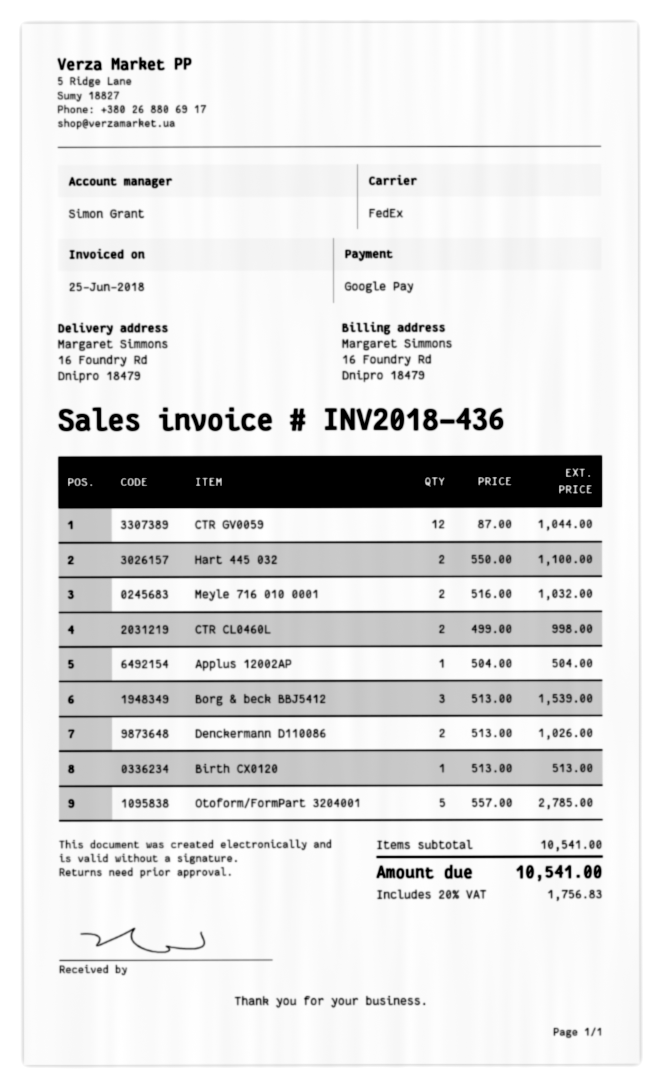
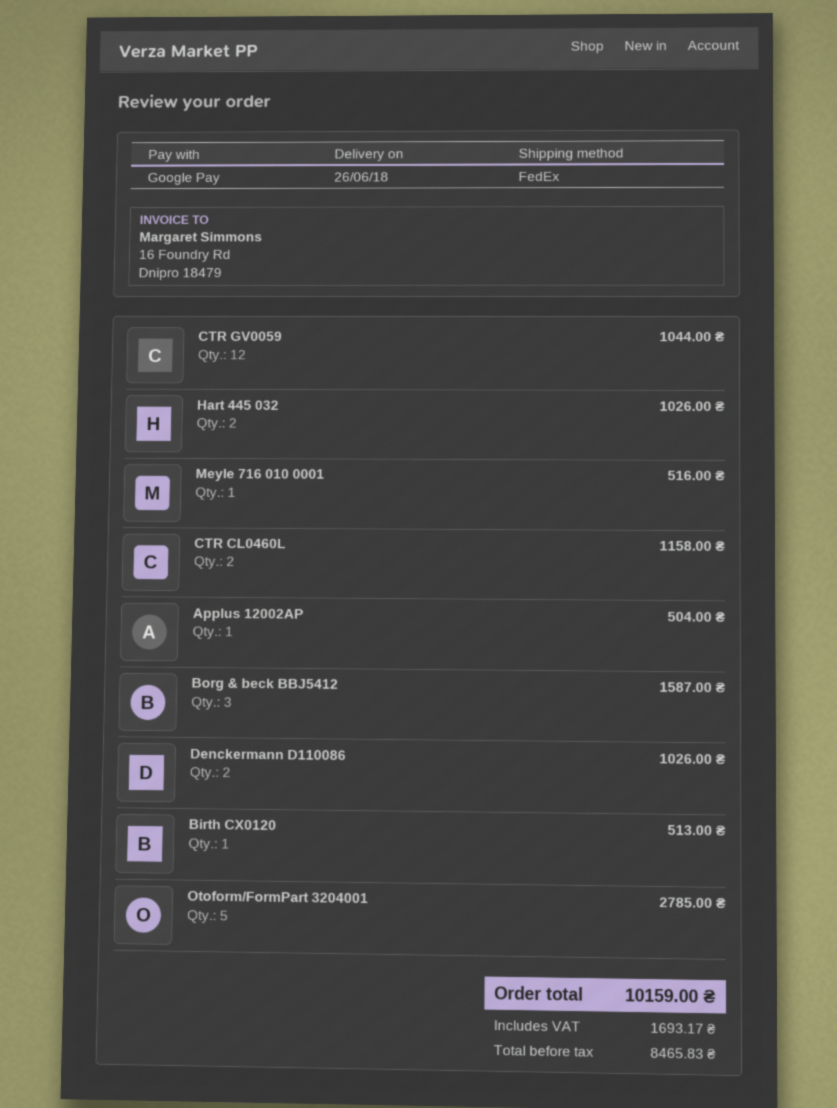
Hart 445 032: 2 for 1100.00 -> 2 for 1026.00
Meyle 716 010 0001: 2 for 1032.00 -> 1 for 516.00
CTR CL0460L: 2 for 998.00 -> 2 for 1158.00
Borg & beck BBJ5412: 3 for 1539.00 -> 3 for 1587.00
tax: 1756.83 -> 1693.17
total: 10541.00 -> 10159.00

